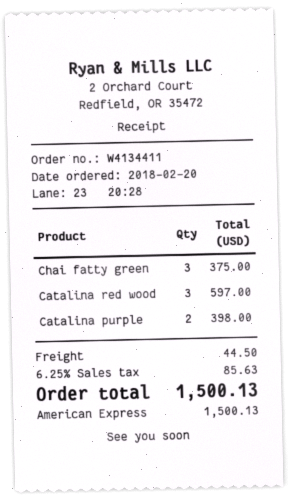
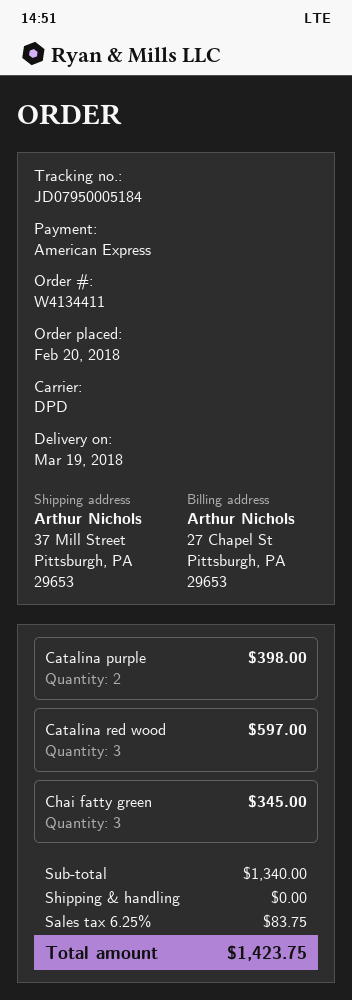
Chai fatty green: 3 for 375.00 -> 3 for 345.00
shipping: 44.50 -> 0.00
tax: 6.25% = 85.63 -> 6.25% = 83.75
total: 1500.13 -> 1423.75

